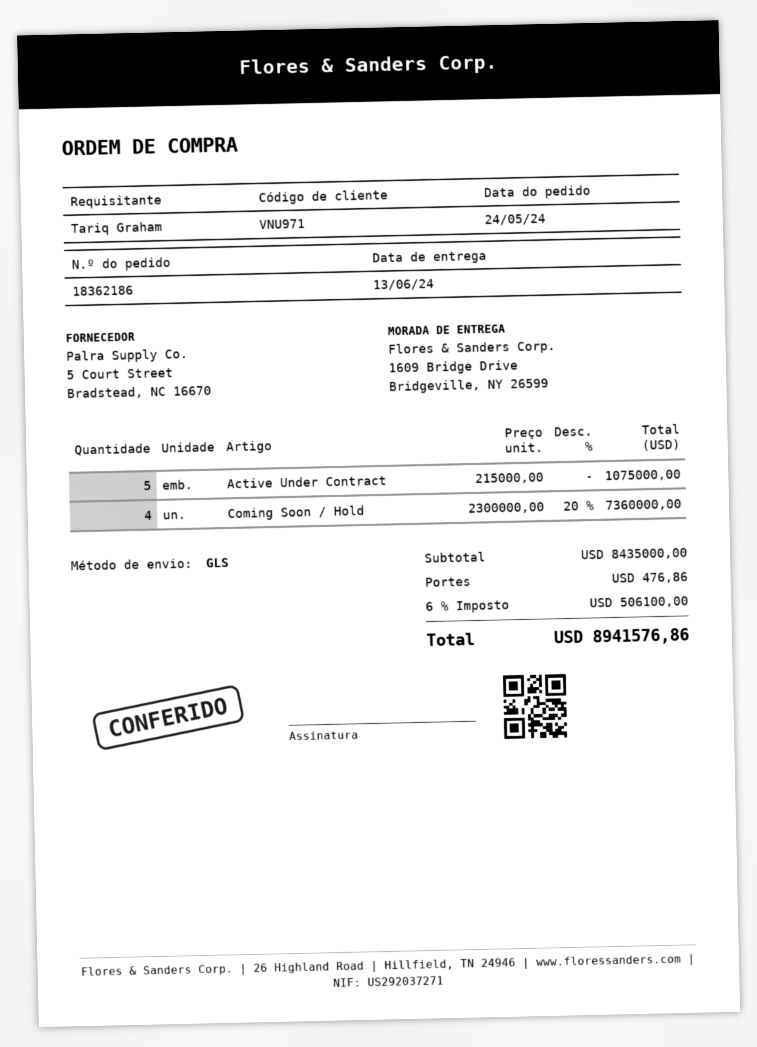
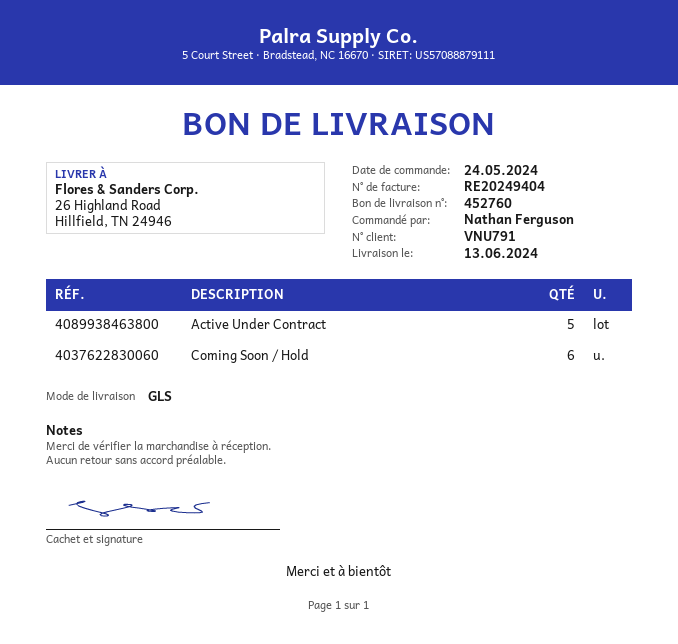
customer number: VNU971 -> VNU791
ordered by: Tariq Graham -> Nathan Ferguson
ship to: 1609 Bridge Drive, Bridgeville, NY 26599 -> 26 Highland Road, Hillfield, TN 24946
Coming Soon / Hold: 4 -> 6

